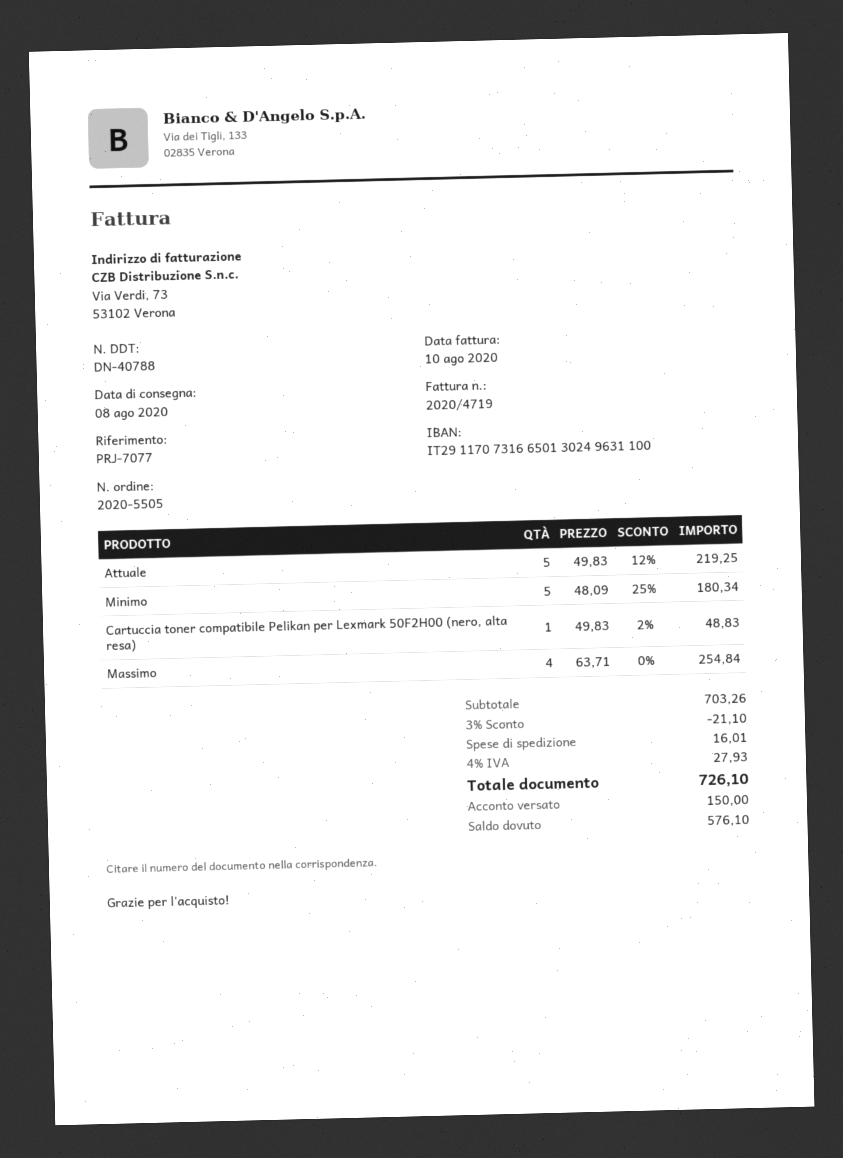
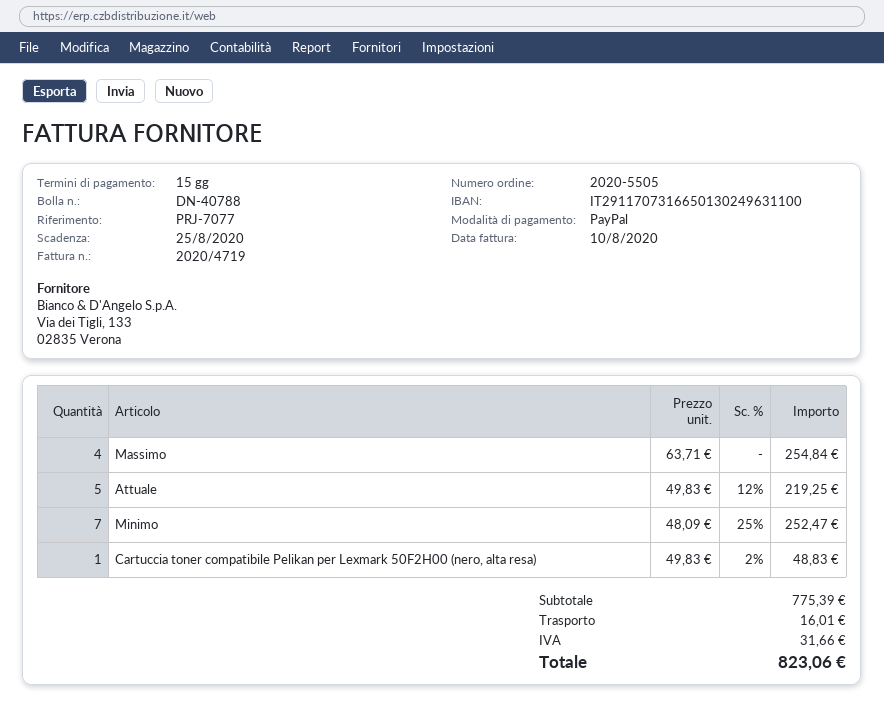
Minimo: 5 x 48.09 - 25% = 180.34 -> 7 x 48.09 - 25% = 252.47
subtotal: 703.26 -> 775.39
discount: 3% = 21.10 -> none
tax: 27.93 -> 31.66
total: 726.10 -> 823.06

